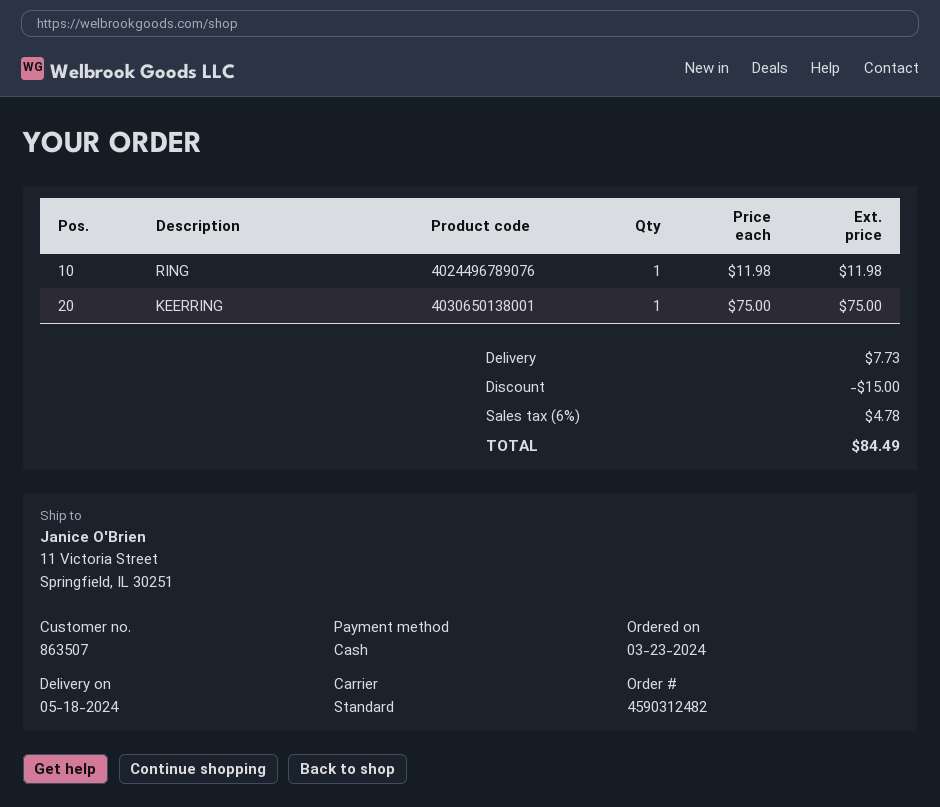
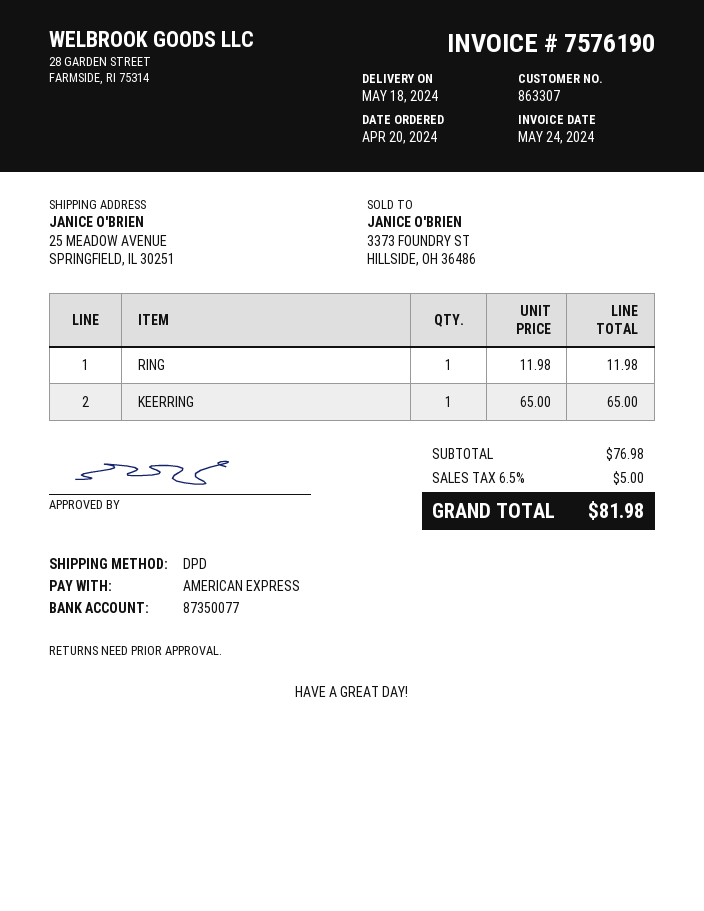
order date: 2024-03-23 -> 2024-04-20
customer number: 863507 -> 863307
payment method: cash -> American Express
shipping method: standard -> DPD
ship to: 11 Victoria Street, Springfield, IL 30251 -> 25 MEADOW AVENUE, SPRINGFIELD, IL 30251
KEERRING: 1 x 75.00 = 75.00 -> 1 x 65.00 = 65.00
discount: 15.00 -> none
shipping: 7.73 -> none
tax: 6% = 4.78 -> 6.5% = 5.00
total: 84.49 -> 81.98

